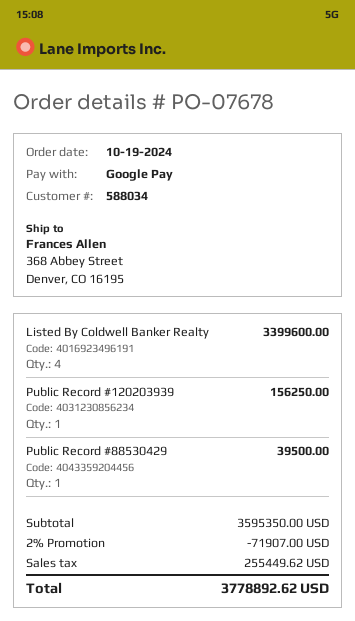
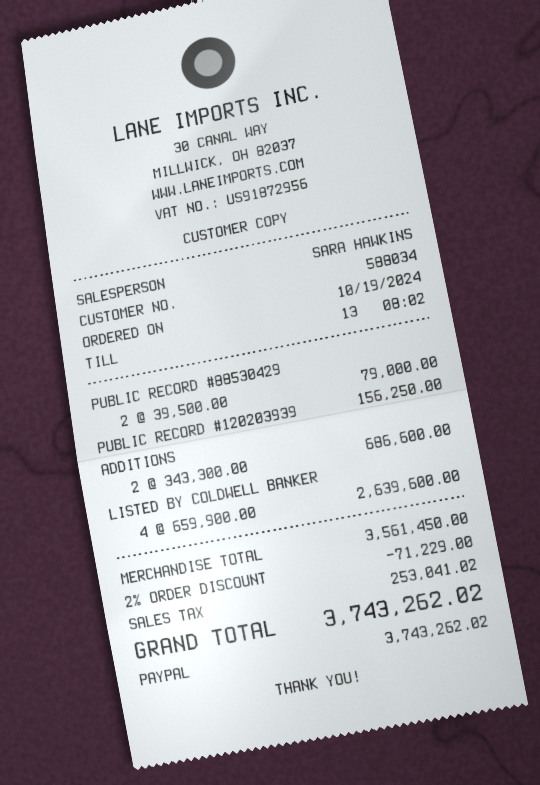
payment method: Google Pay -> PayPal
Listed By Coldwell Banker Realty: 4 for 3399600.00 -> 4 for 2639600.00
Public Record #88530429: 1 for 39500.00 -> 2 for 79000.00
ADDITIONS: none -> 2 for 686600.00
subtotal: 3595350.00 -> 3561450.00
discount: 2% = 71907.00 -> 2% = 71229.00
tax: 255449.62 -> 253041.02
total: 3778892.62 -> 3743262.02

